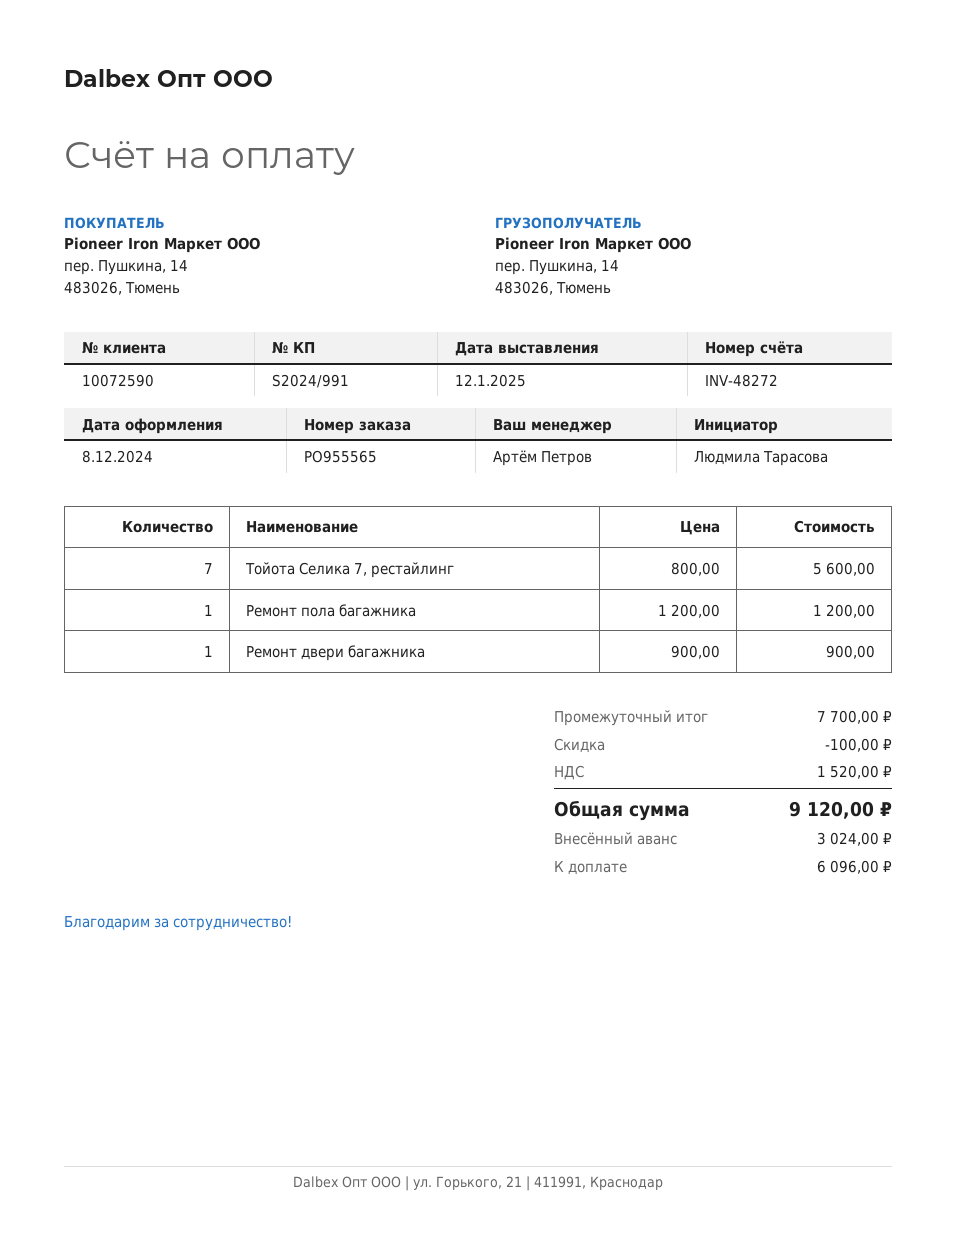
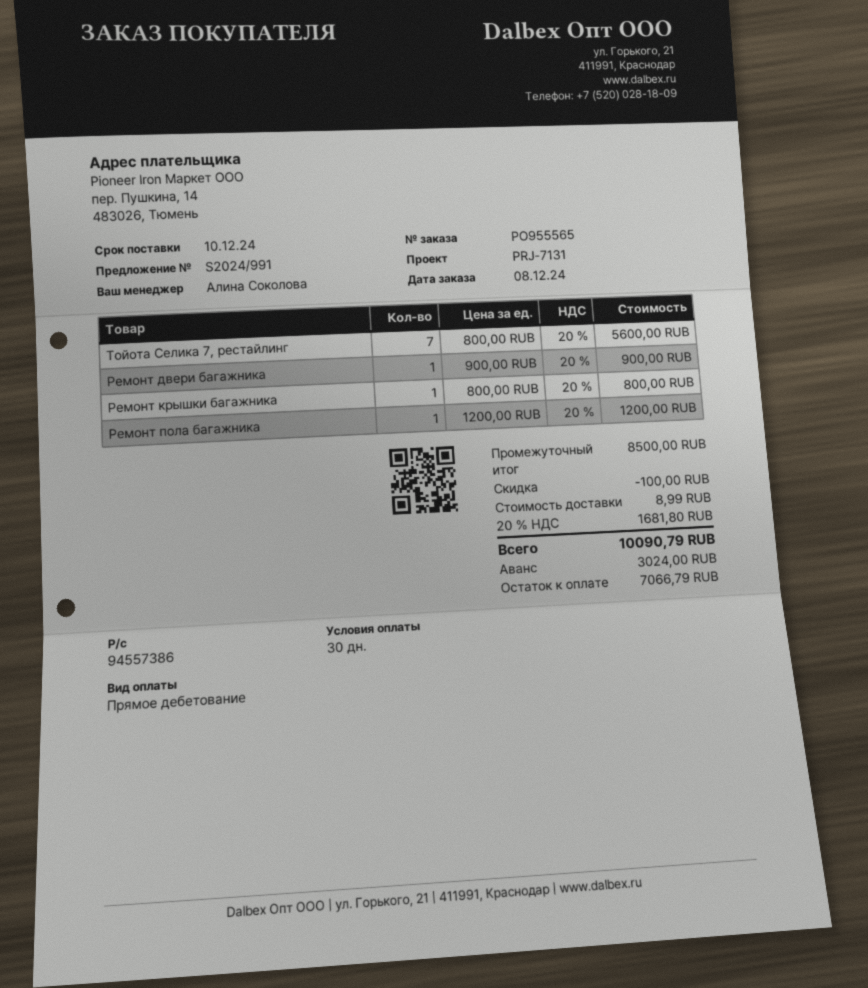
sales rep: Артём Петров -> Алина Соколова
Ремонт крышки багажника: none -> 1 x 800.00 = 800.00
subtotal: 7700.00 -> 8500.00
shipping: none -> 8.99
tax: 1520.00 -> 1681.80
total: 9120.00 -> 10090.79
balance: 6096.00 -> 7066.79

